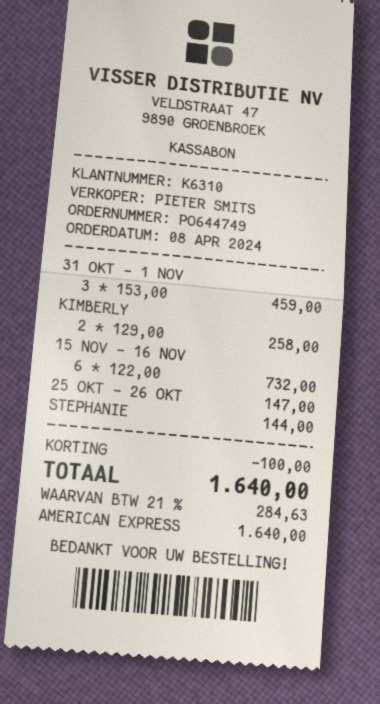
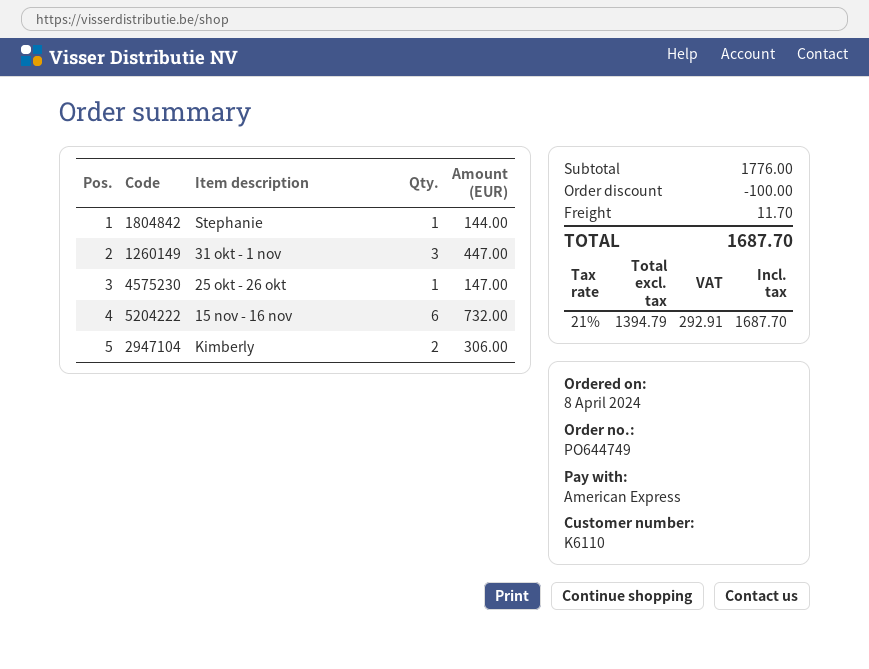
customer number: K6310 -> K6110
31 OKT - 1 NOV: 3 for 459.00 -> 3 for 447.00
KIMBERLY: 2 for 258.00 -> 2 for 306.00
shipping: none -> 11.70
tax: 21% = 284.63 -> 21% = 292.91
total: 1640.00 -> 1687.70

